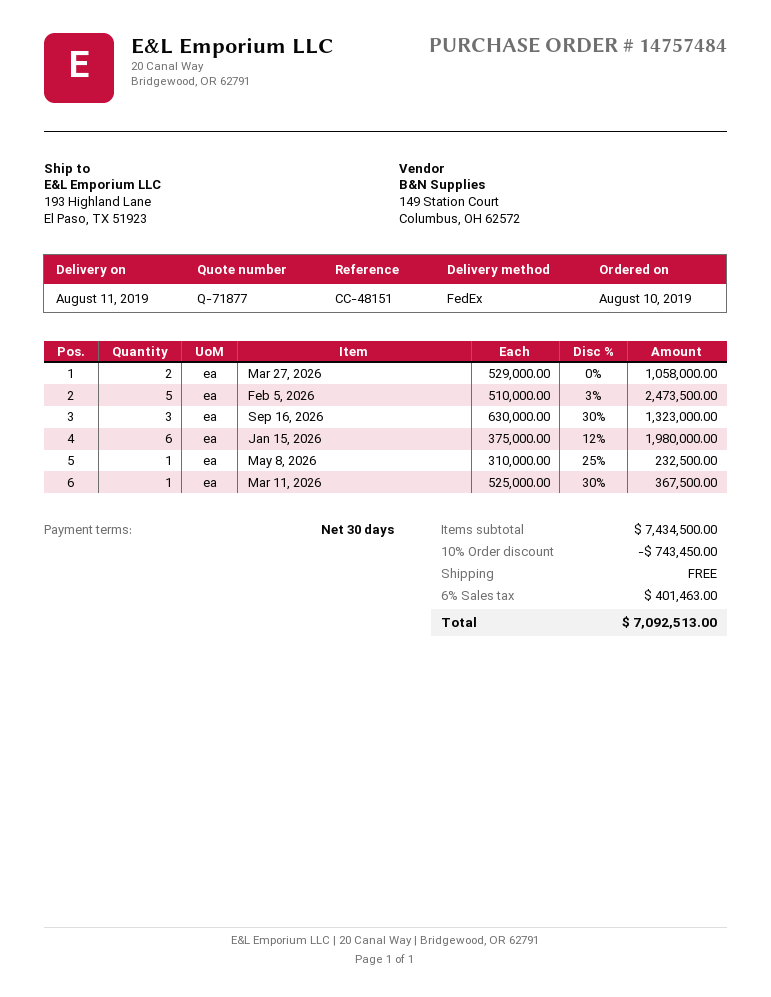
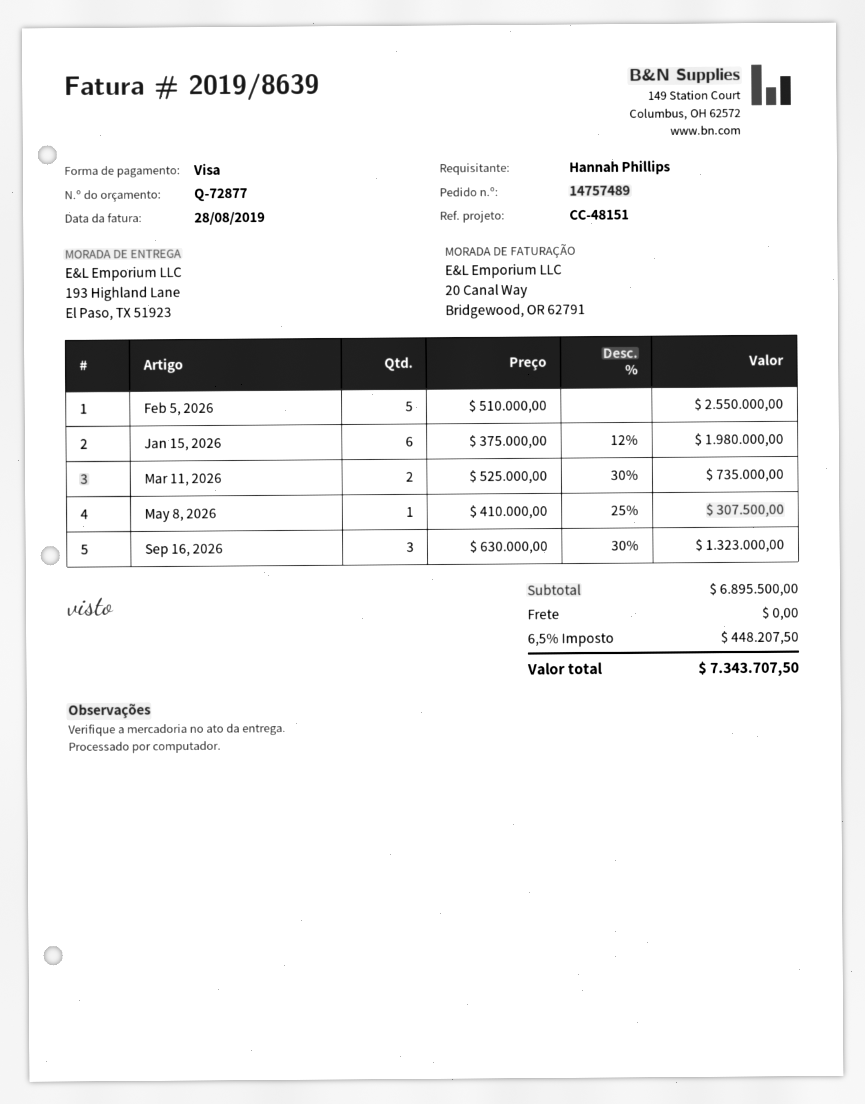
quote number: Q-71877 -> Q-72877
order number: 14757484 -> 14757489
Mar 27, 2026: 2 x 529000.00 = 1058000.00 -> none
Feb 5, 2026: 5 x 510000.00 - 3% = 2473500.00 -> 5 x 510000.00 = 2550000.00
May 8, 2026: 1 x 310000.00 - 25% = 232500.00 -> 1 x 410000.00 - 25% = 307500.00
Mar 11, 2026: 1 x 525000.00 - 30% = 367500.00 -> 2 x 525000.00 - 30% = 735000.00
subtotal: 7434500.00 -> 6895500.00
discount: 10% = 743450.00 -> none
tax: 6% = 401463.00 -> 6.5% = 448207.50
total: 7092513.00 -> 7343707.50

